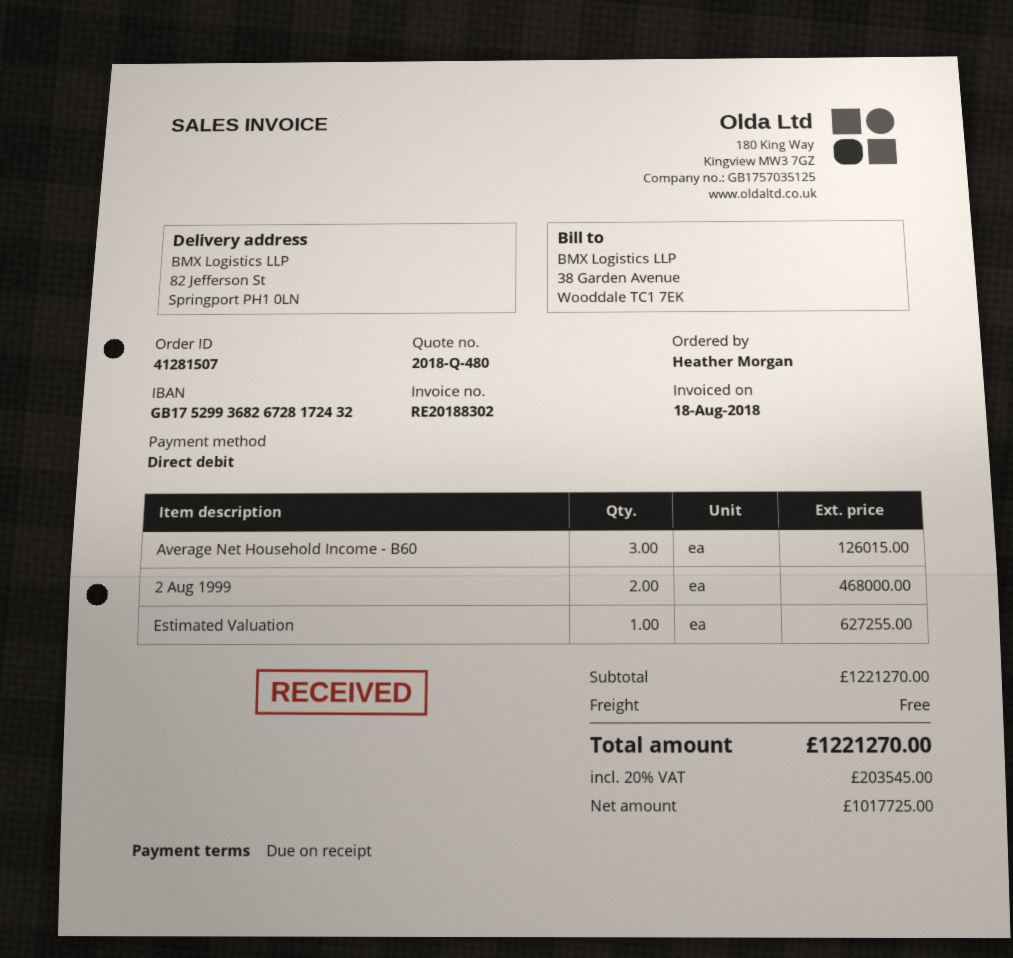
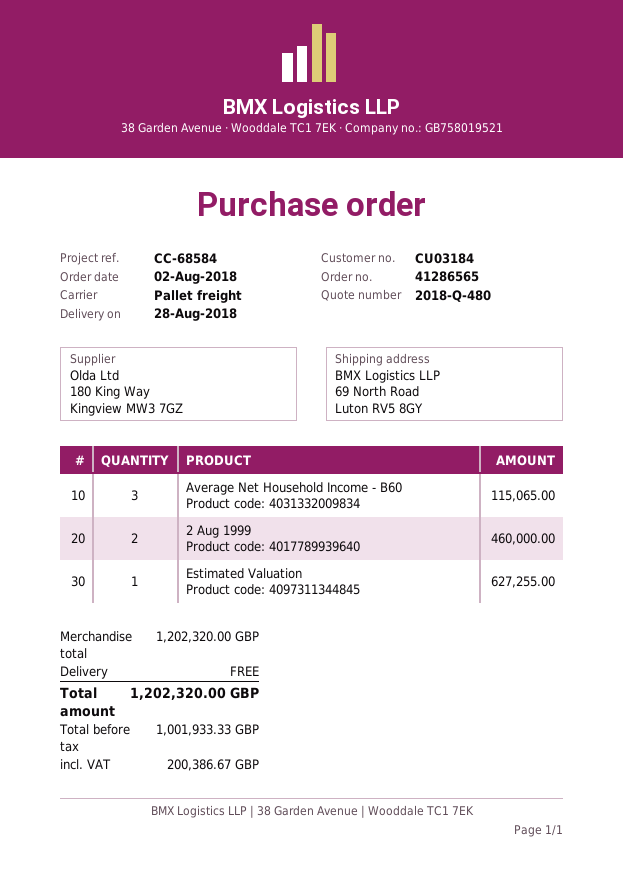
order number: 41281507 -> 41286565
ship to: 82 Jefferson St, Springport PH1 0LN -> 69 North Road, Luton RV5 8GY
Average Net Household Income - B60: 3 for 126015.00 -> 3 for 115065.00
2 Aug 1999: 2 for 468000.00 -> 2 for 460000.00
subtotal: 1221270.00 -> 1202320.00
net: 1017725.00 -> 1001933.33
tax: 203545.00 -> 200386.67
total: 1221270.00 -> 1202320.00

